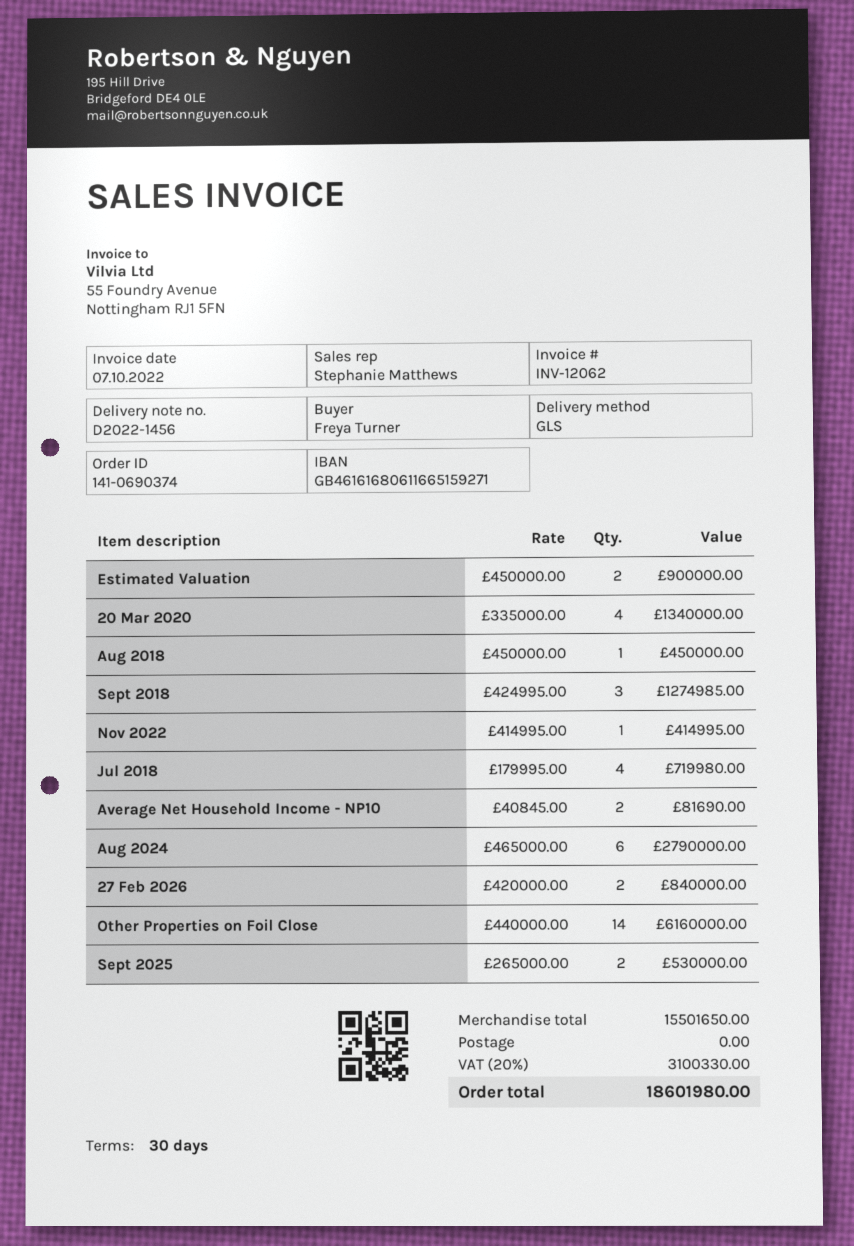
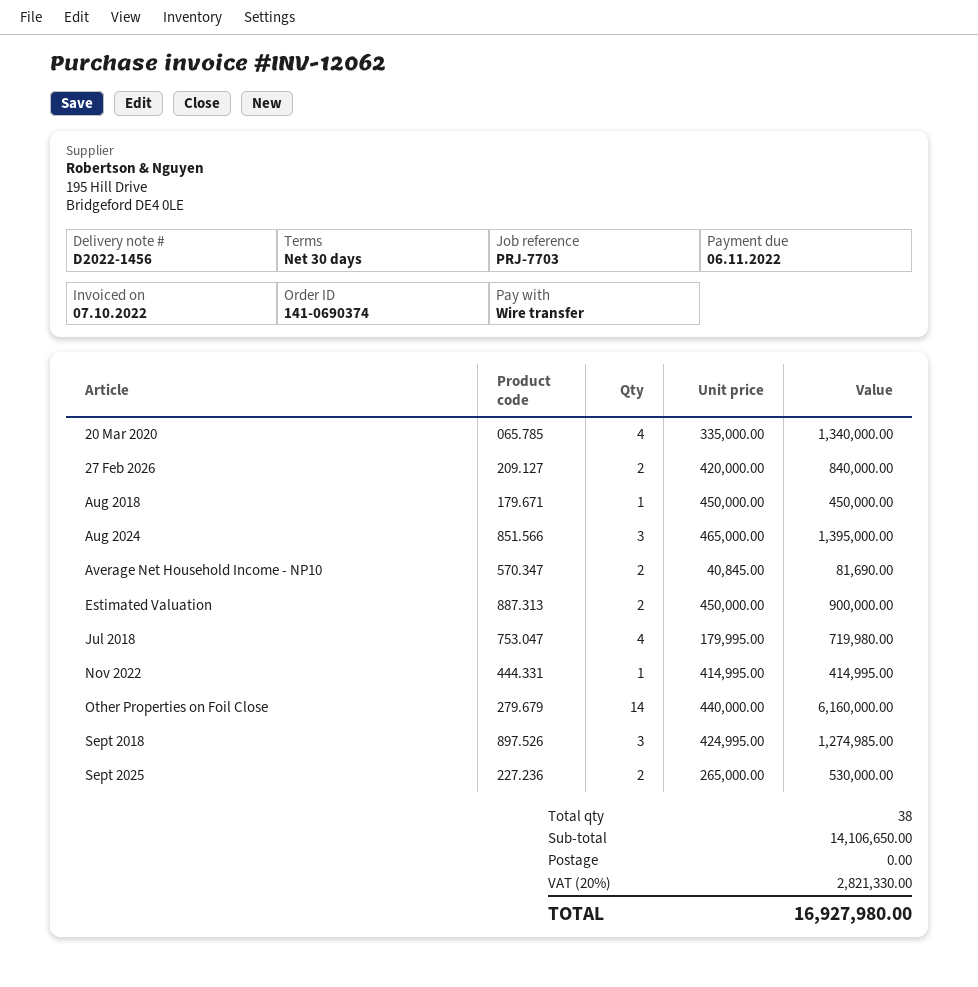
Aug 2024: 6 x 465000.00 = 2790000.00 -> 3 x 465000.00 = 1395000.00
subtotal: 15501650.00 -> 14106650.00
tax: 20% = 3100330.00 -> 20% = 2821330.00
total: 18601980.00 -> 16927980.00

